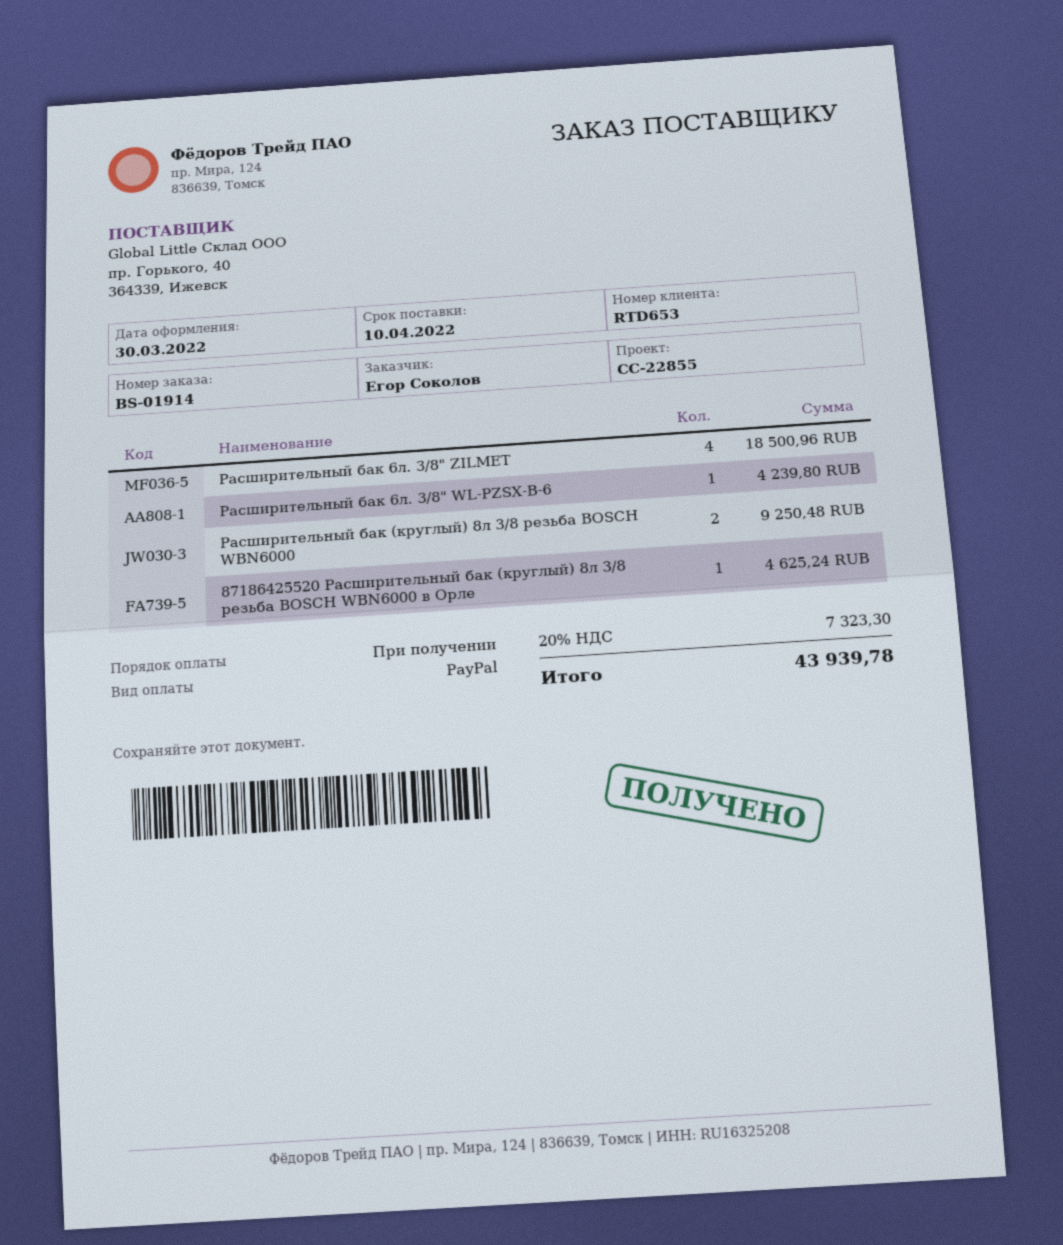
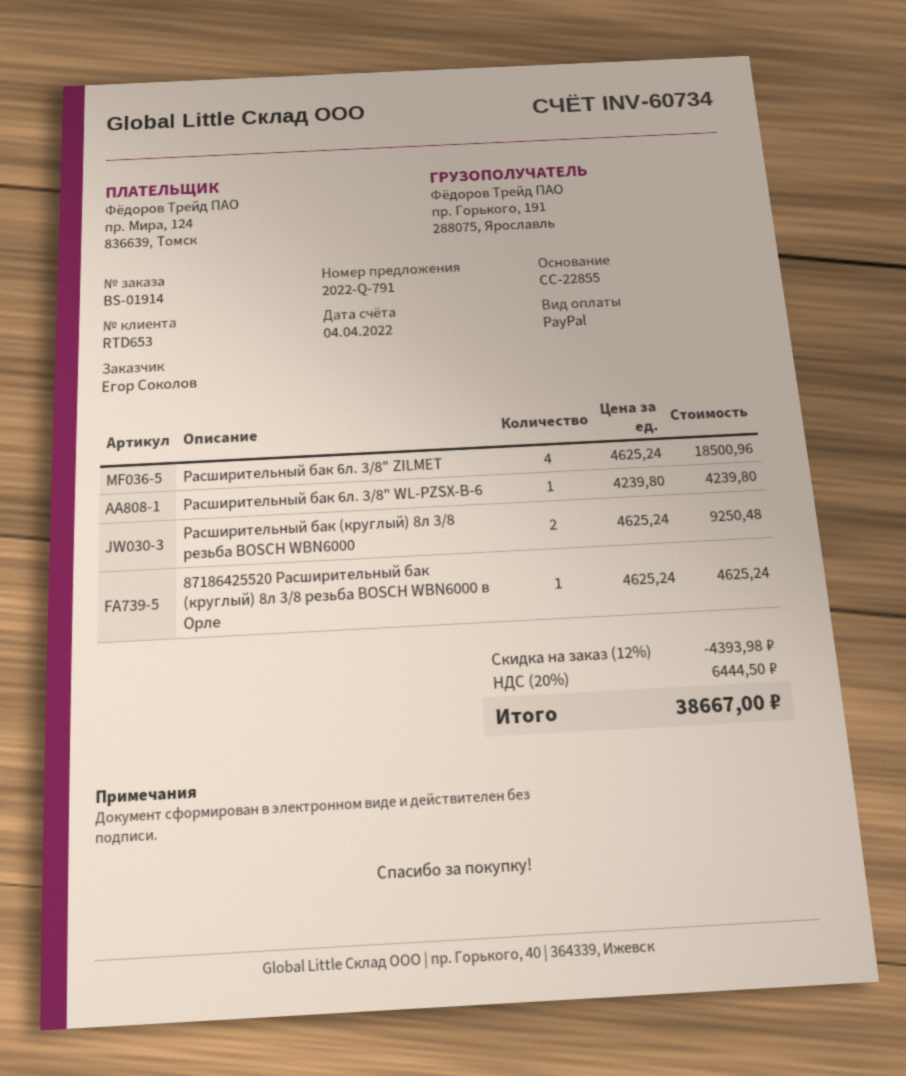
discount: none -> 12% = 4393.98
tax: 20% = 7323.30 -> 20% = 6444.50
total: 43939.78 -> 38667.00

